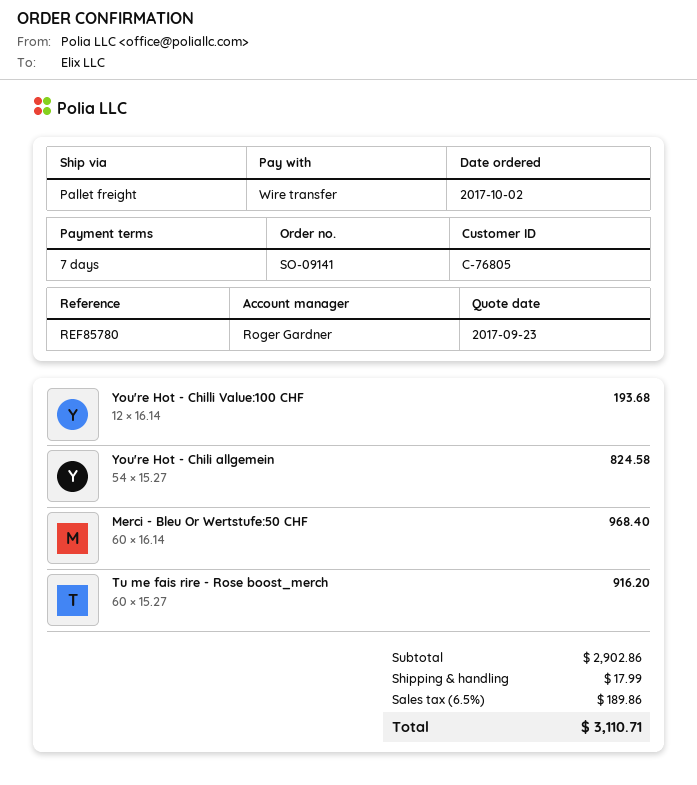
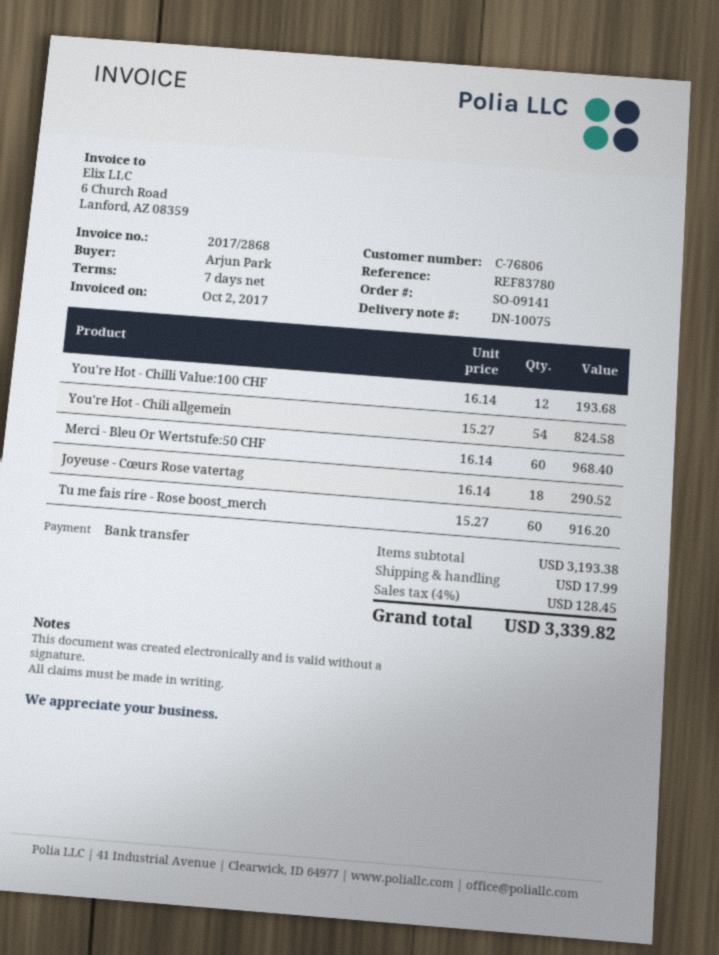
customer number: C-76805 -> C-76806
reference: REF85780 -> REF83780
Joyeuse - Cœurs Rose vatertag: none -> 18 x 16.14 = 290.52
subtotal: 2902.86 -> 3193.38
tax: 6.5% = 189.86 -> 4% = 128.45
total: 3110.71 -> 3339.82

